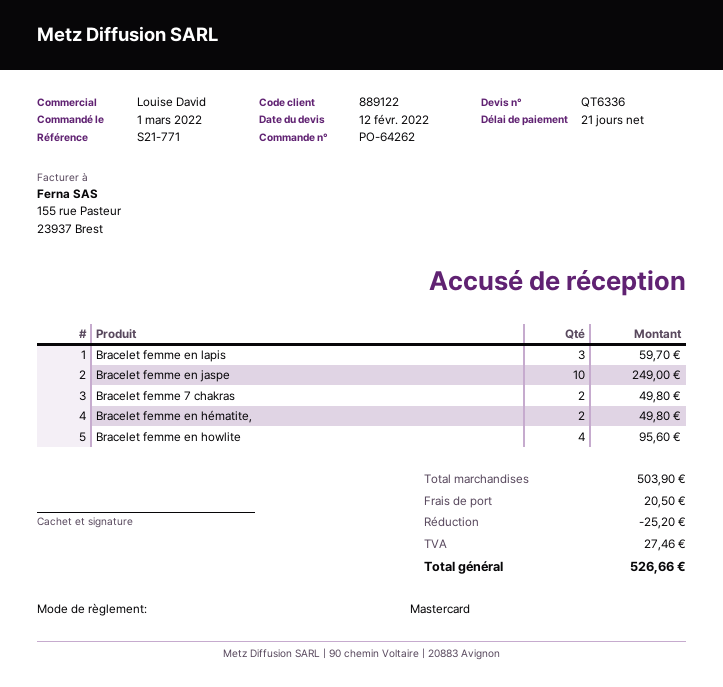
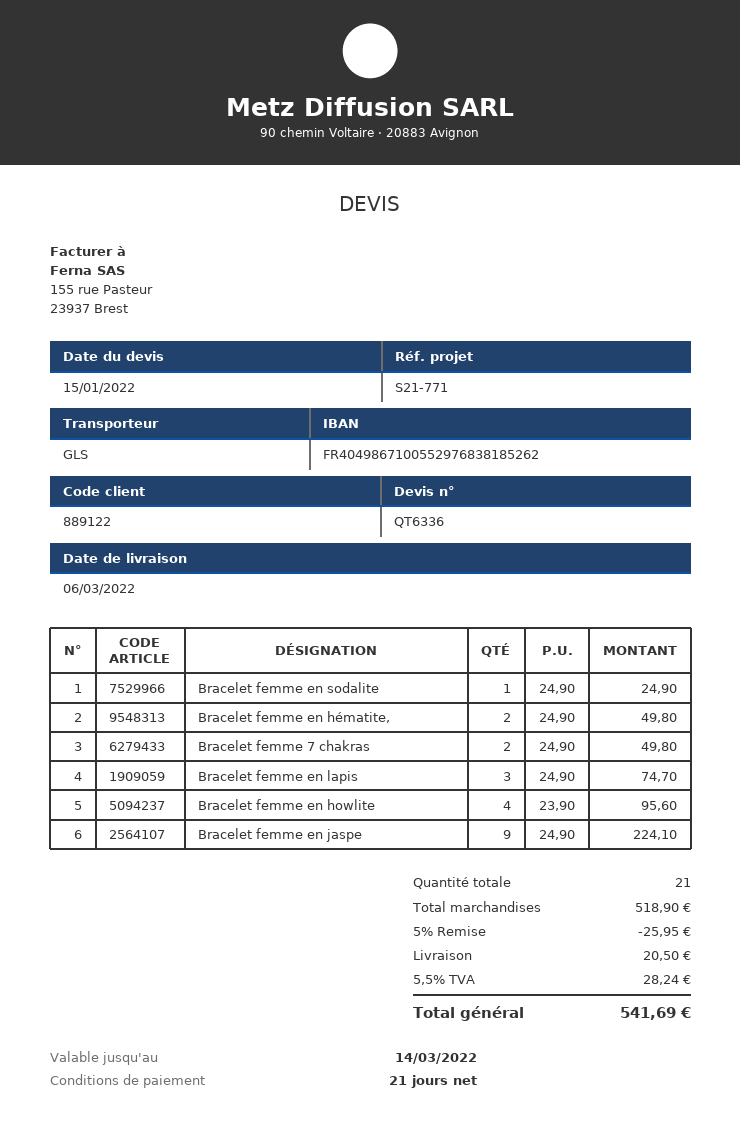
quote date: 2022-02-12 -> 2022-01-15
Bracelet femme en lapis: 3 for 59.70 -> 3 for 74.70
Bracelet femme en jaspe: 10 for 249.00 -> 9 for 224.10
Bracelet femme en sodalite: none -> 1 for 24.90
subtotal: 503.90 -> 518.90
discount: 25.20 -> 25.95
tax: 27.46 -> 28.24
total: 526.66 -> 541.69

